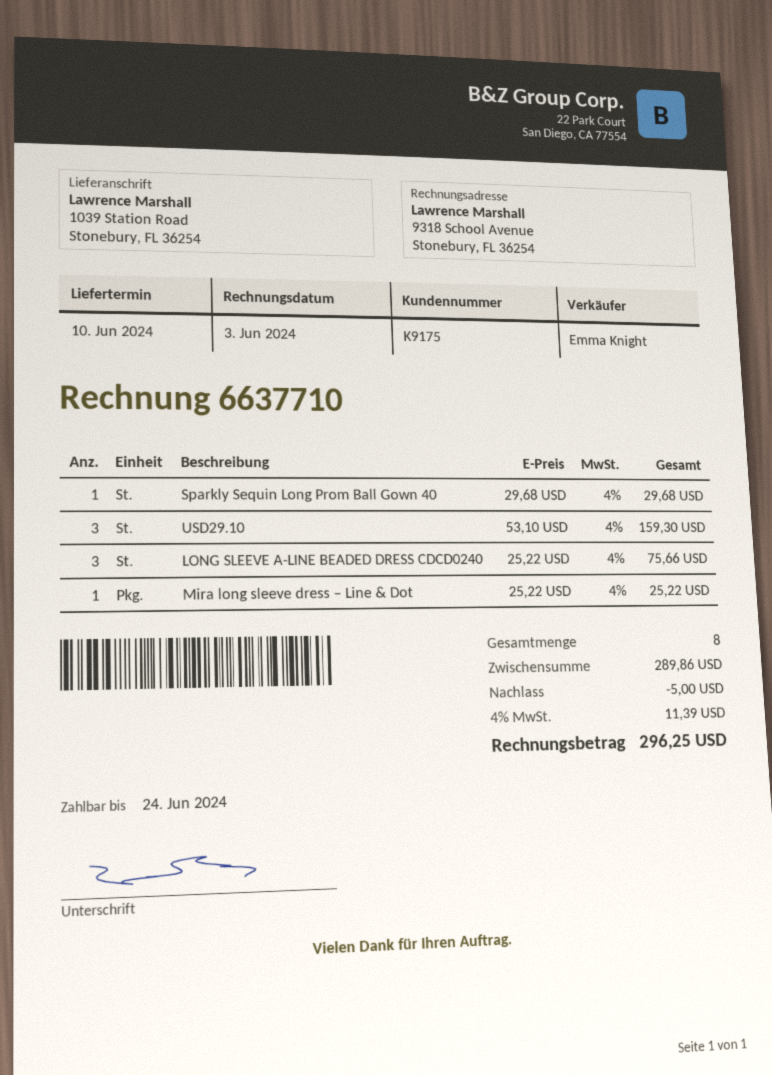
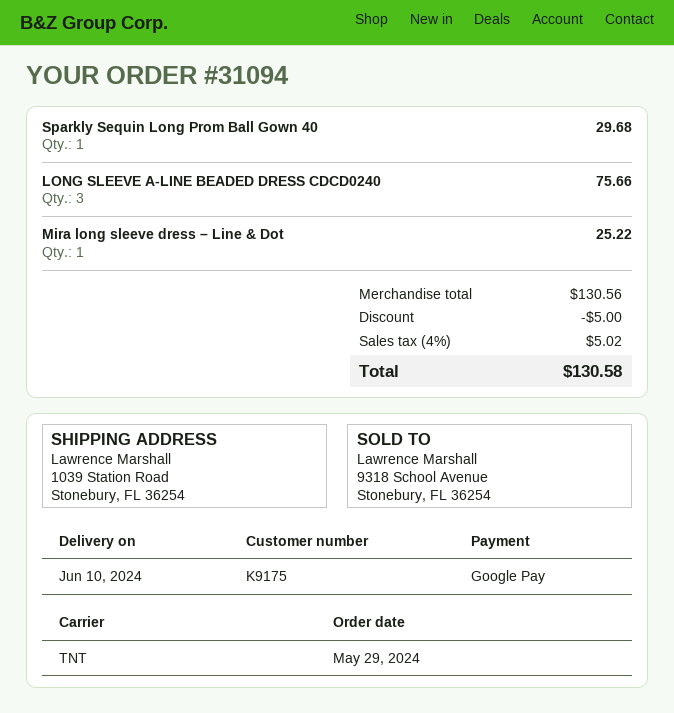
USD29.10: 3 for 159.30 -> none
subtotal: 289.86 -> 130.56
tax: 4% = 11.39 -> 4% = 5.02
total: 296.25 -> 130.58

